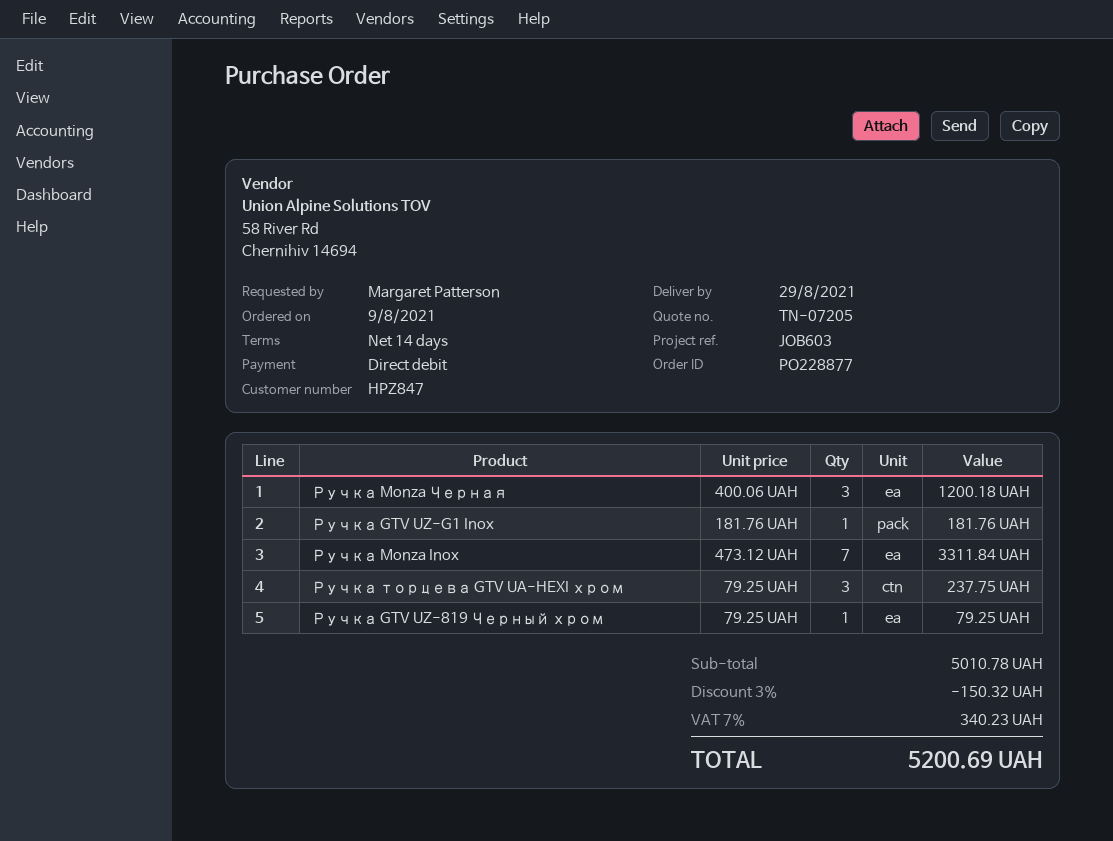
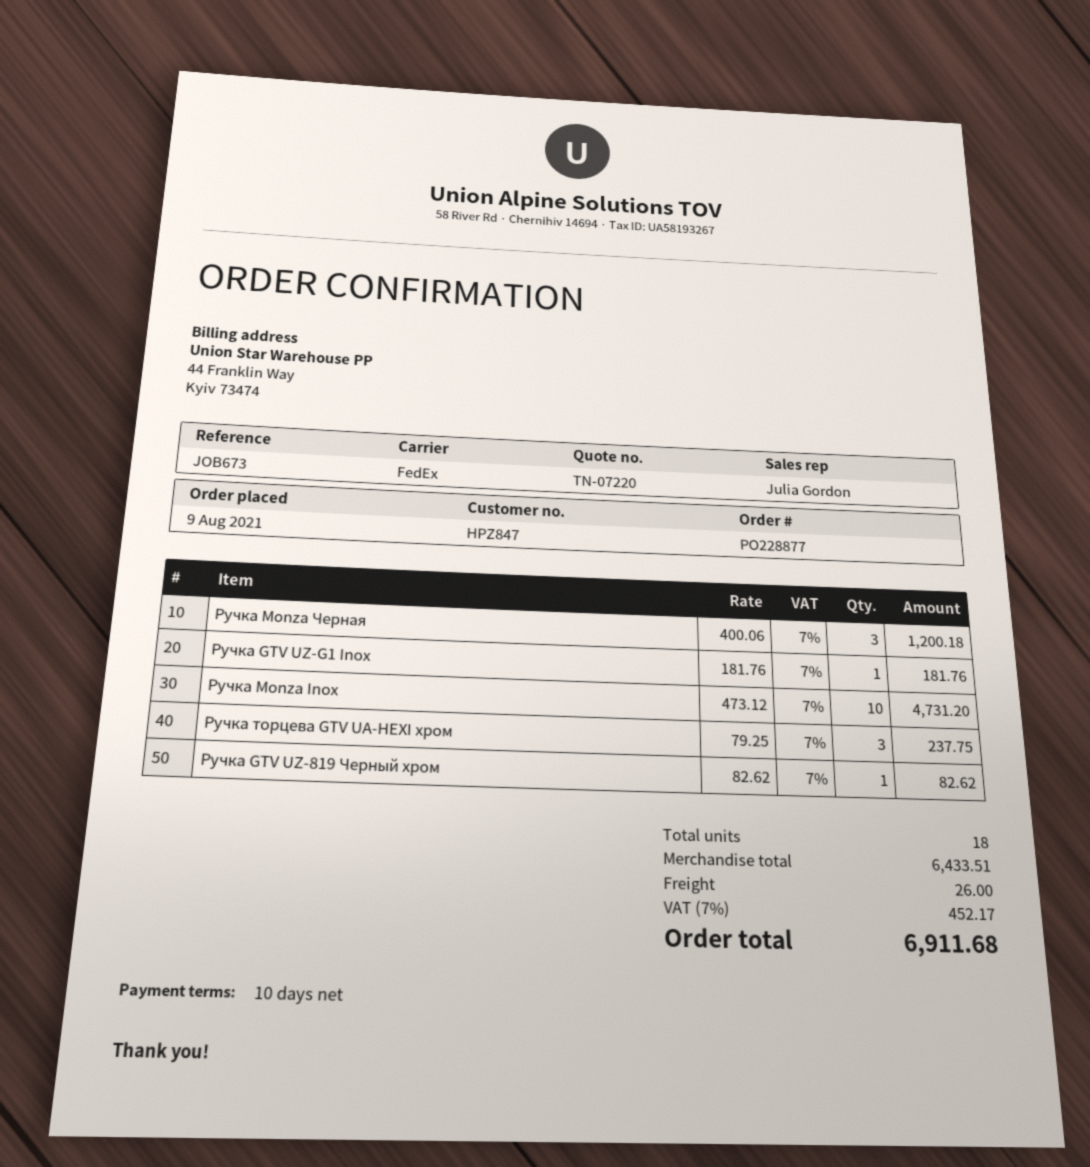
quote number: TN-07205 -> TN-07220
payment terms: 14 days -> 10 days
reference: JOB603 -> JOB673
Ручка Monza Inox: 7 x 473.12 = 3311.84 -> 10 x 473.12 = 4731.20
Ручка GTV UZ-819 Черный хром: 1 x 79.25 = 79.25 -> 1 x 82.62 = 82.62
subtotal: 5010.78 -> 6433.51
discount: 3% = 150.32 -> none
shipping: none -> 26.00
tax: 7% = 340.23 -> 7% = 452.17
total: 5200.69 -> 6911.68

